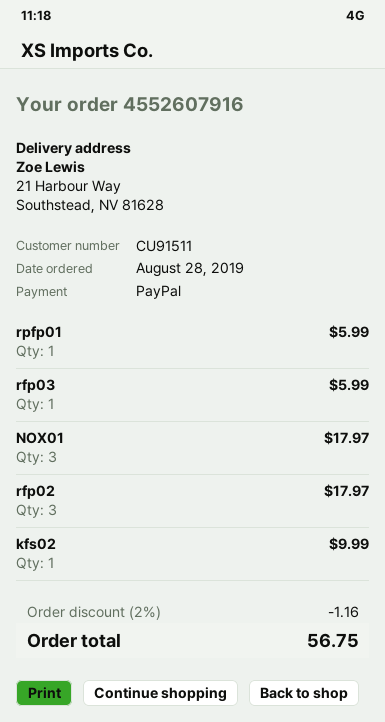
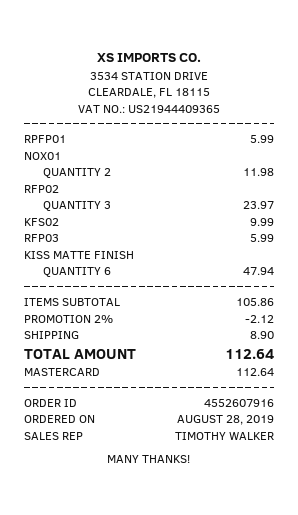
payment method: PayPal -> Mastercard
NOX01: 3 for 17.97 -> 2 for 11.98
rfp02: 3 for 17.97 -> 3 for 23.97
KISS MATTE FINISH: none -> 6 for 47.94
discount: 2% = 1.16 -> 2% = 2.12
shipping: none -> 8.90
total: 56.75 -> 112.64

